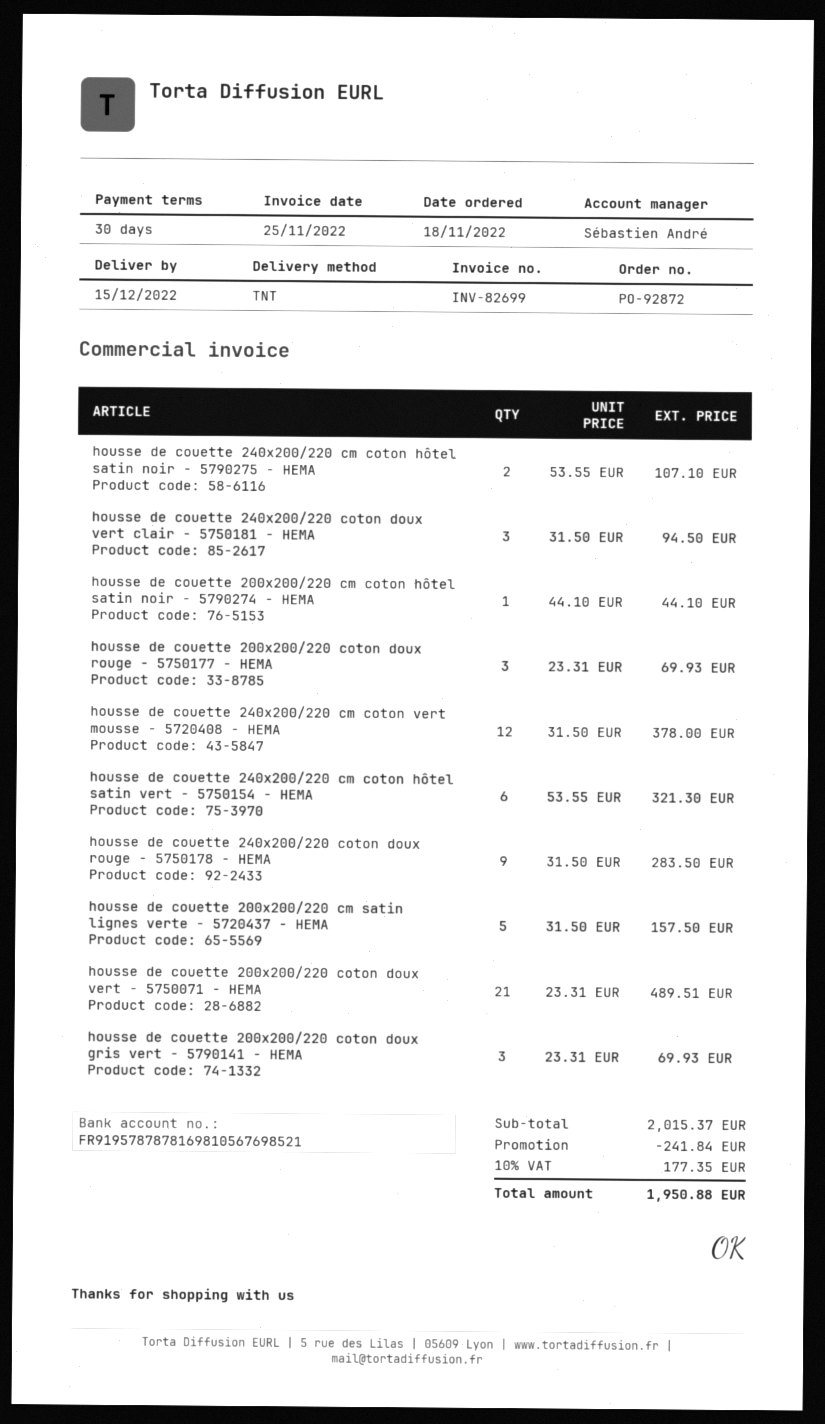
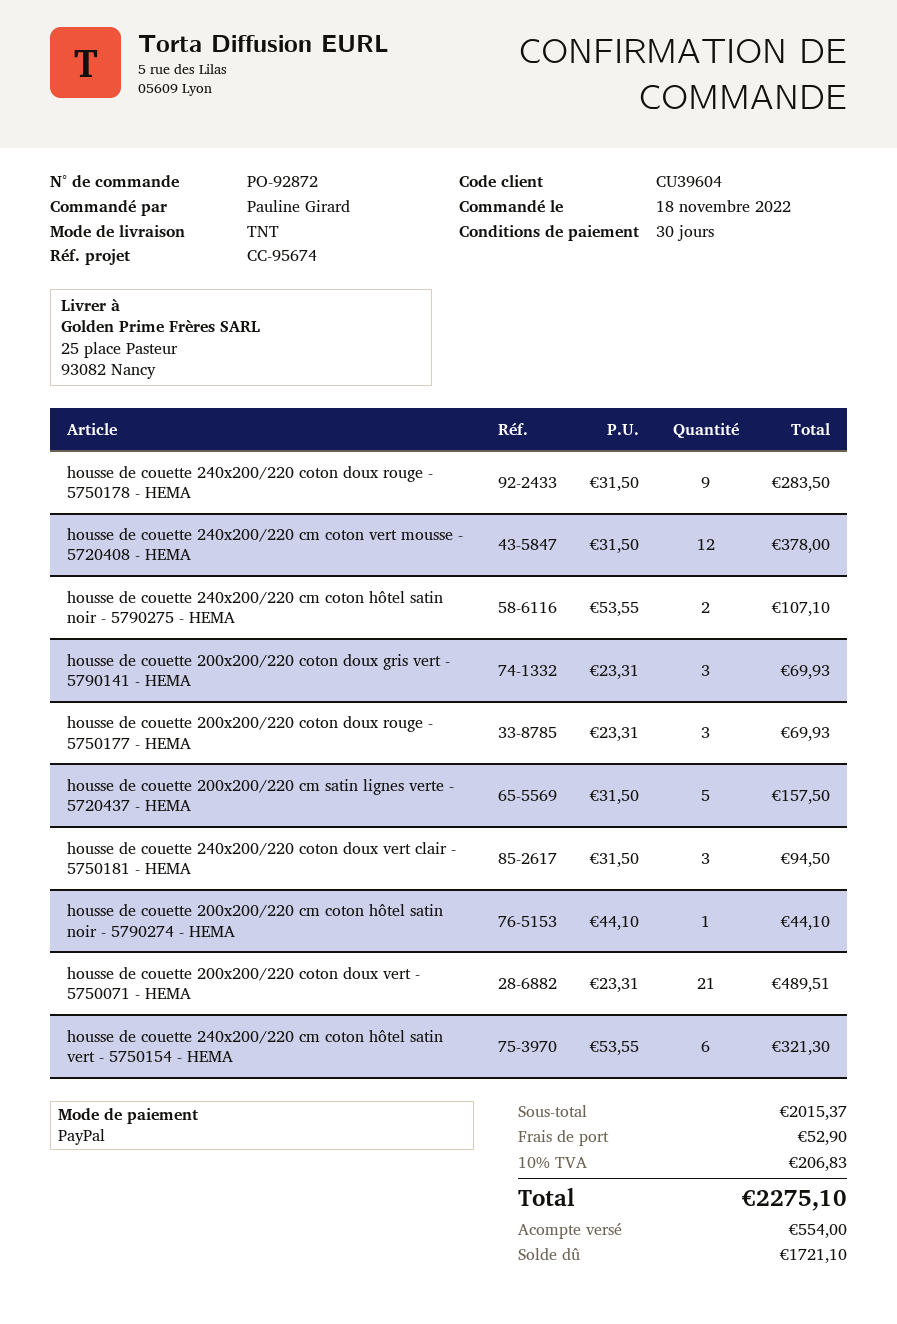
discount: 241.84 -> none
shipping: none -> 52.90
tax: 10% = 177.35 -> 10% = 206.83
total: 1950.88 -> 2275.10

